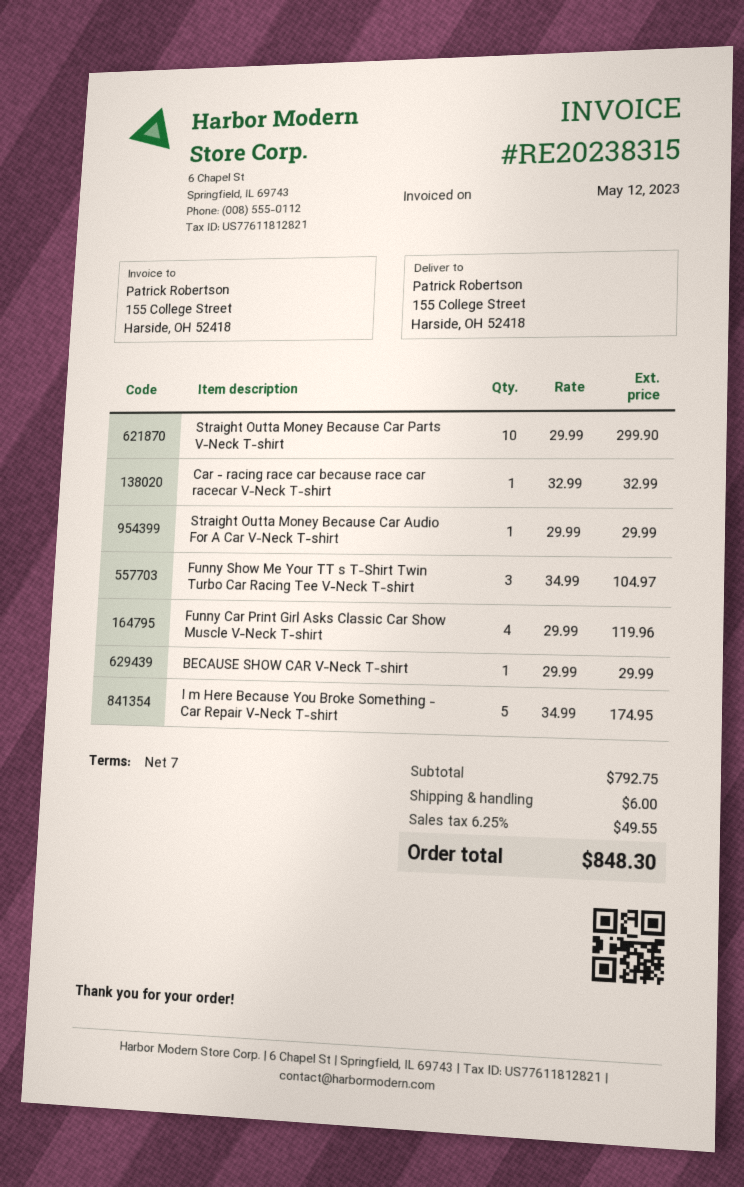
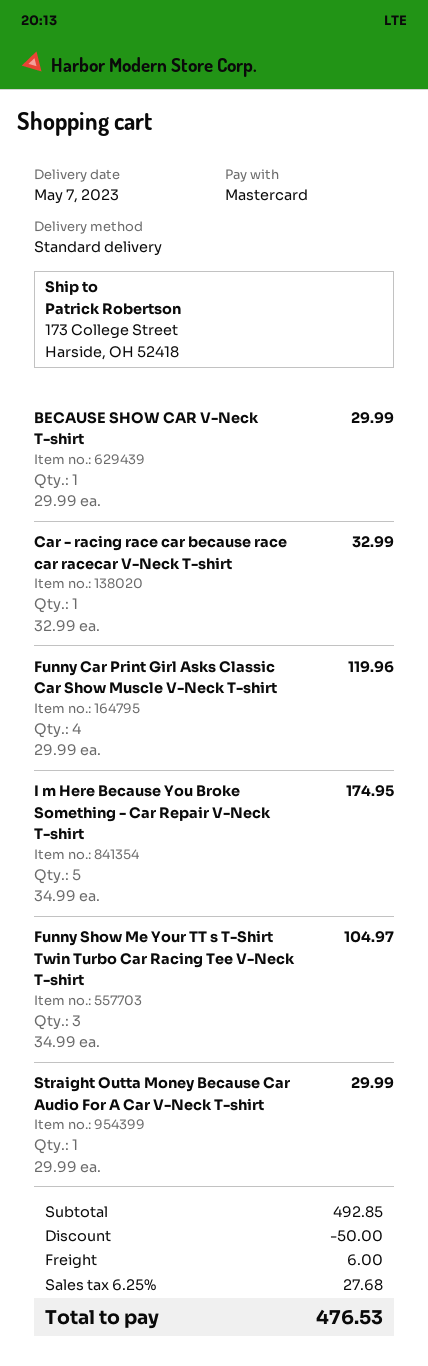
ship to: 155 College Street, Harside, OH 52418 -> 173 College Street, Harside, OH 52418
Straight Outta Money Because Car Parts V-Neck T-shirt: 10 x 29.99 = 299.90 -> none
subtotal: 792.75 -> 492.85
discount: none -> 50.00
tax: 6.25% = 49.55 -> 6.25% = 27.68
total: 848.30 -> 476.53

